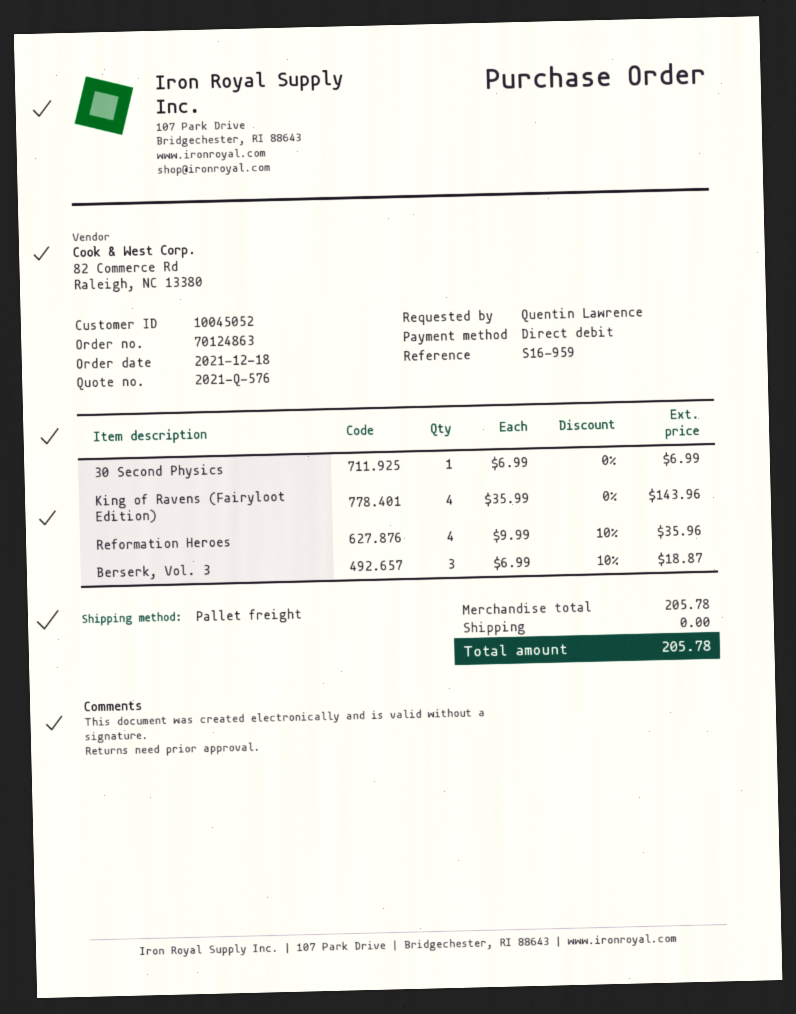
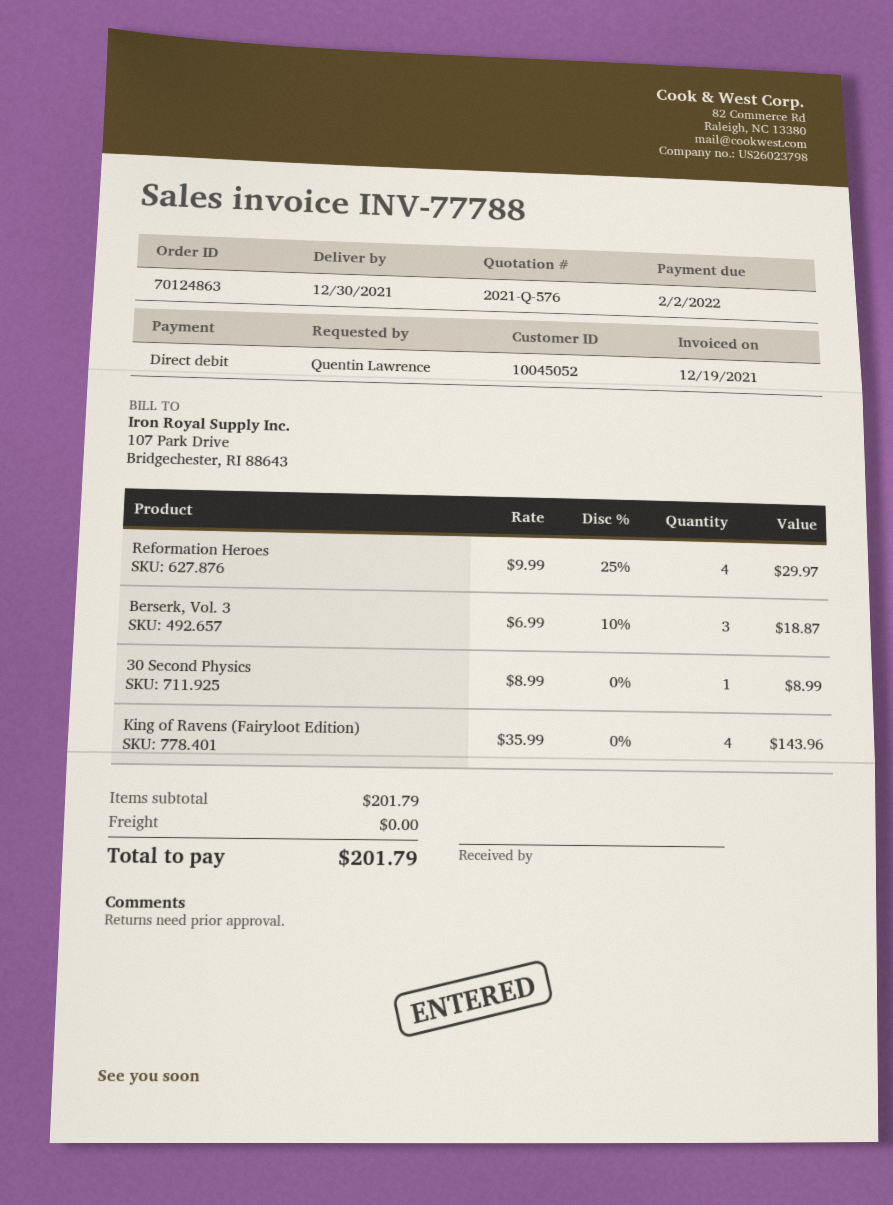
30 Second Physics: 1 x 6.99 = 6.99 -> 1 x 8.99 = 8.99
Reformation Heroes: 4 x 9.99 - 10% = 35.96 -> 4 x 9.99 - 25% = 29.97
subtotal: 205.78 -> 201.79
total: 205.78 -> 201.79

